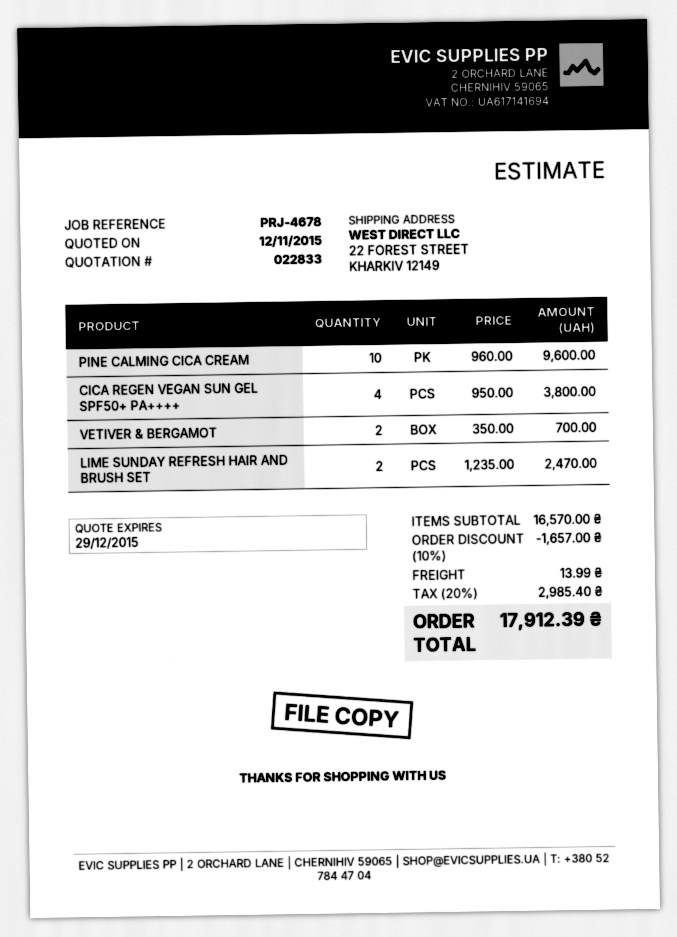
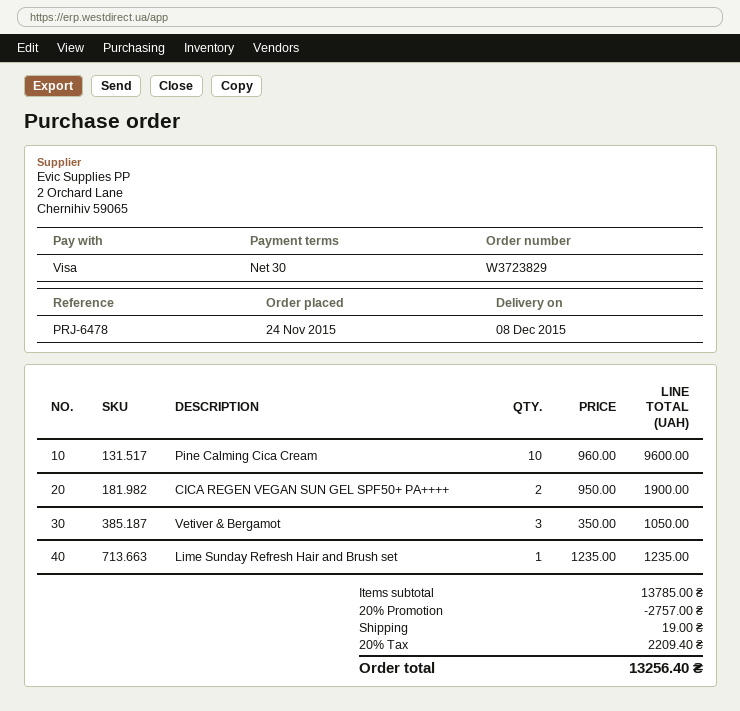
reference: PRJ-4678 -> PRJ-6478
СICA REGEN VEGAN SUN GEL SPF50+ PA++++: 4 x 950.00 = 3800.00 -> 2 x 950.00 = 1900.00
VETIVER & BERGAMOT: 2 x 350.00 = 700.00 -> 3 x 350.00 = 1050.00
LIME SUNDAY REFRESH HAIR AND BRUSH SET: 2 x 1235.00 = 2470.00 -> 1 x 1235.00 = 1235.00
subtotal: 16570.00 -> 13785.00
discount: 10% = 1657.00 -> 20% = 2757.00
shipping: 13.99 -> 19.00
tax: 20% = 2985.40 -> 20% = 2209.40
total: 17912.39 -> 13256.40

